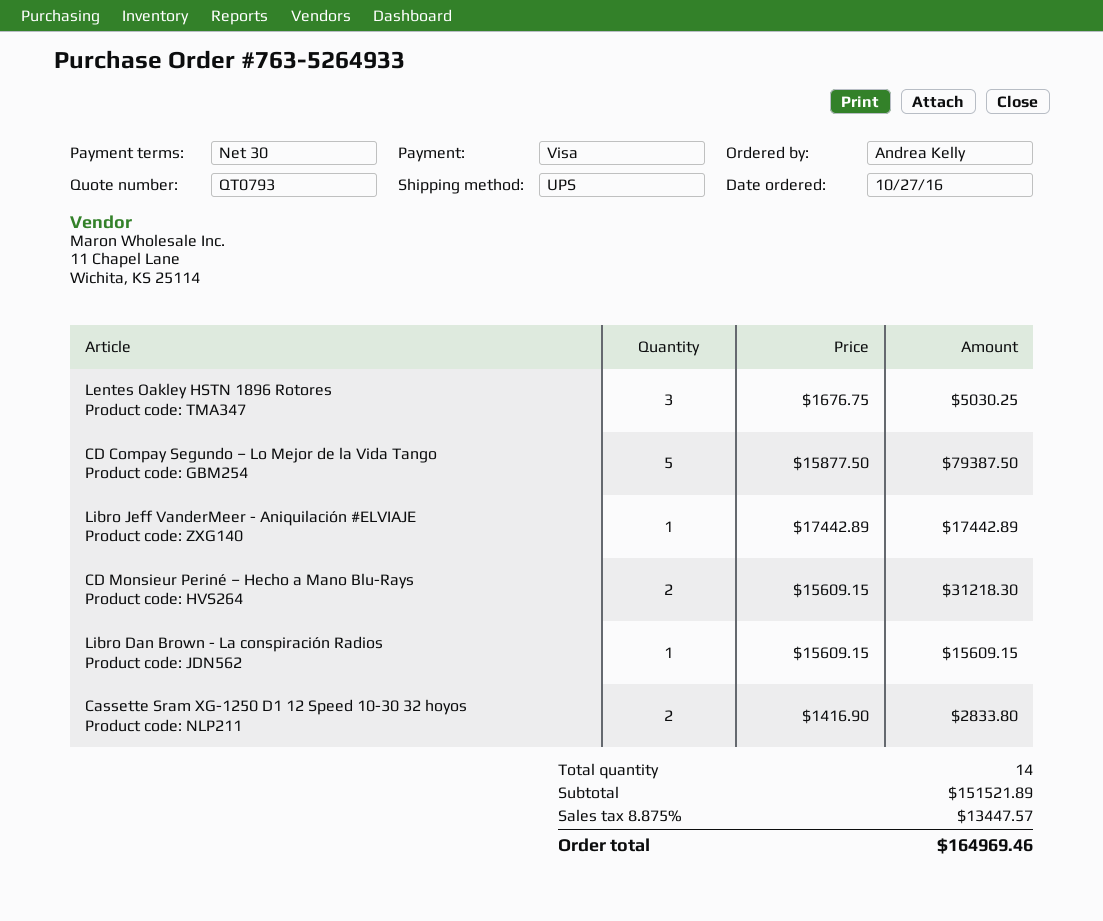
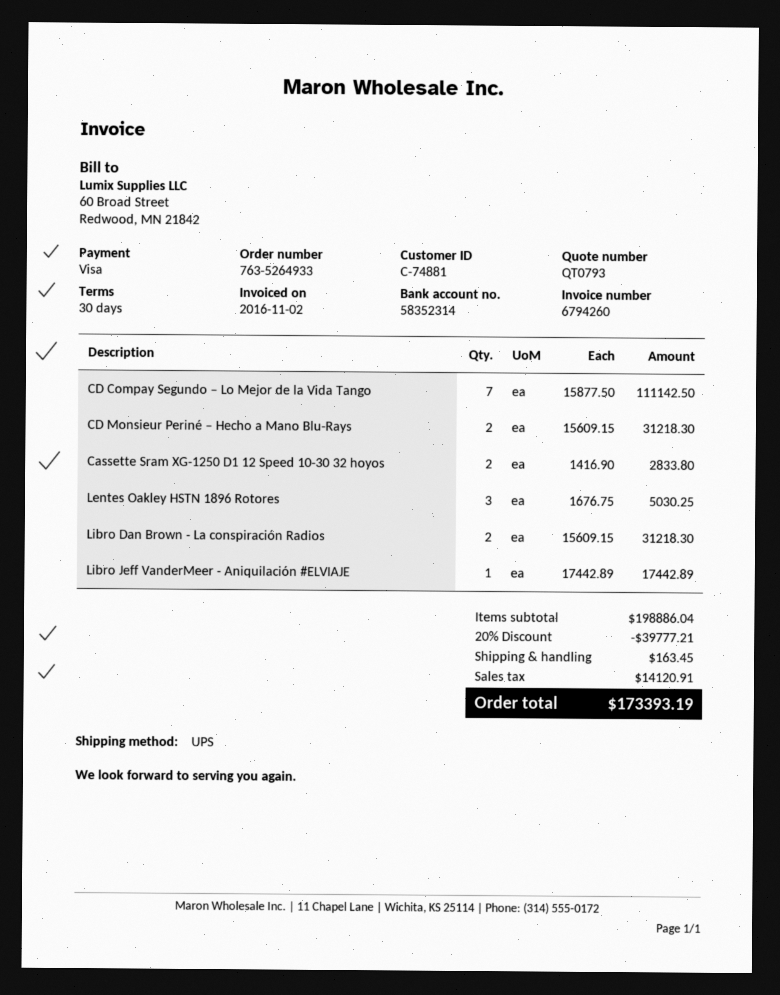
CD Compay Segundo – Lo Mejor de la Vida Tango: 5 x 15877.50 = 79387.50 -> 7 x 15877.50 = 111142.50
Libro Dan Brown - La conspiración Radios: 1 x 15609.15 = 15609.15 -> 2 x 15609.15 = 31218.30
subtotal: 151521.89 -> 198886.04
discount: none -> 20% = 39777.21
shipping: none -> 163.45
tax: 13447.57 -> 14120.91
total: 164969.46 -> 173393.19

